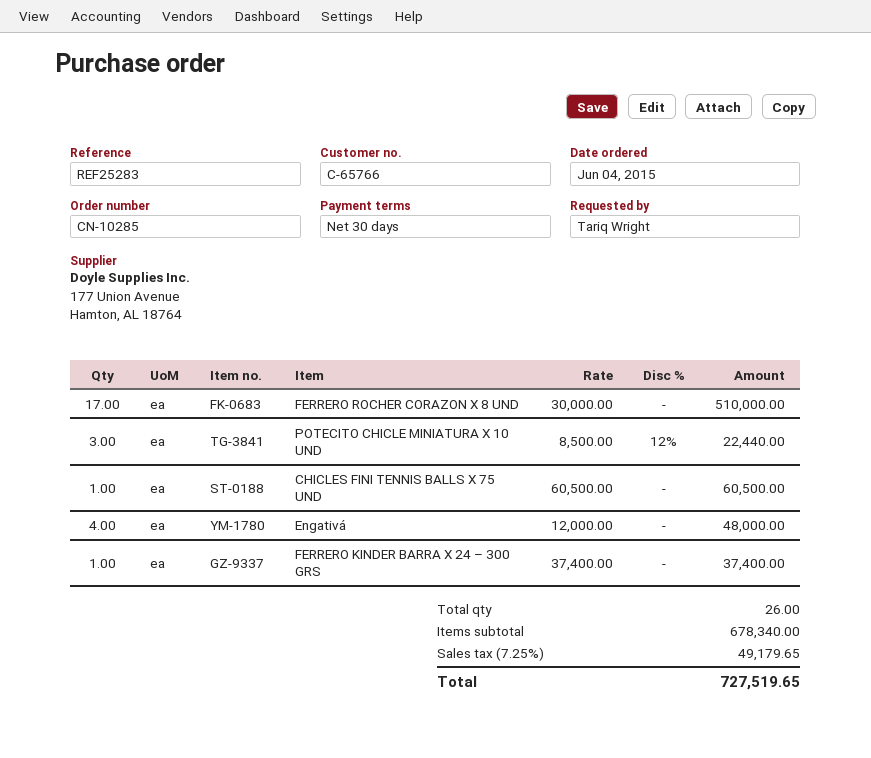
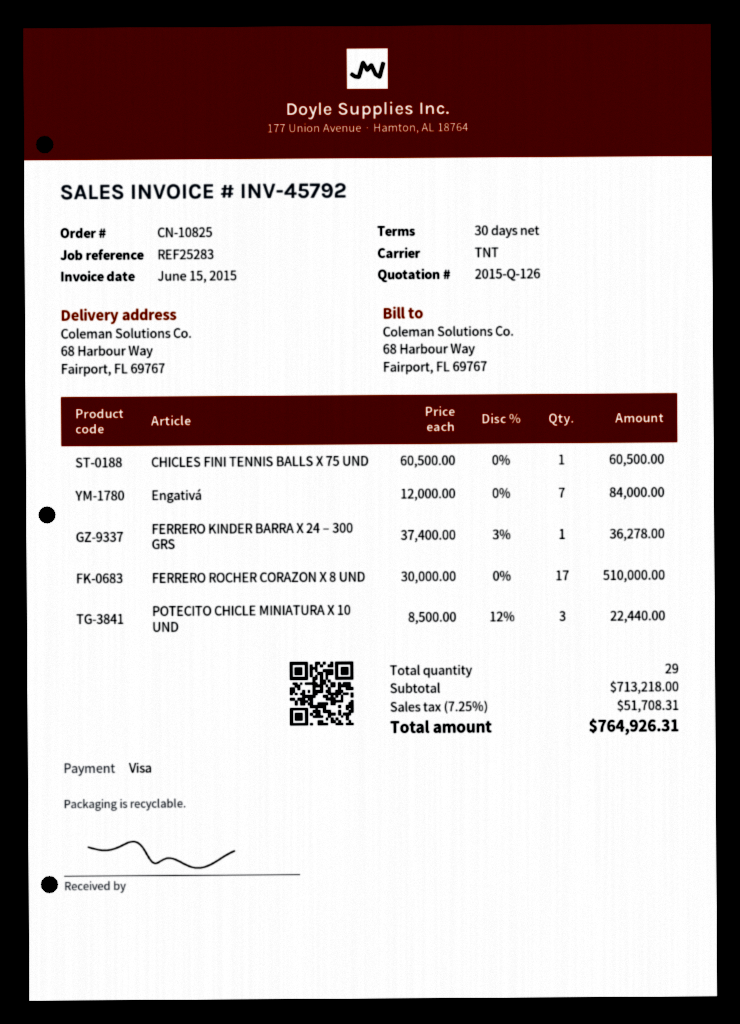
order number: CN-10285 -> CN-10825
Engativá: 4 x 12000.00 = 48000.00 -> 7 x 12000.00 = 84000.00
FERRERO KINDER BARRA X 24 – 300 GRS: 1 x 37400.00 = 37400.00 -> 1 x 37400.00 - 3% = 36278.00
total quantity: 26 -> 29
subtotal: 678340.00 -> 713218.00
tax: 7.25% = 49179.65 -> 7.25% = 51708.31
total: 727519.65 -> 764926.31

